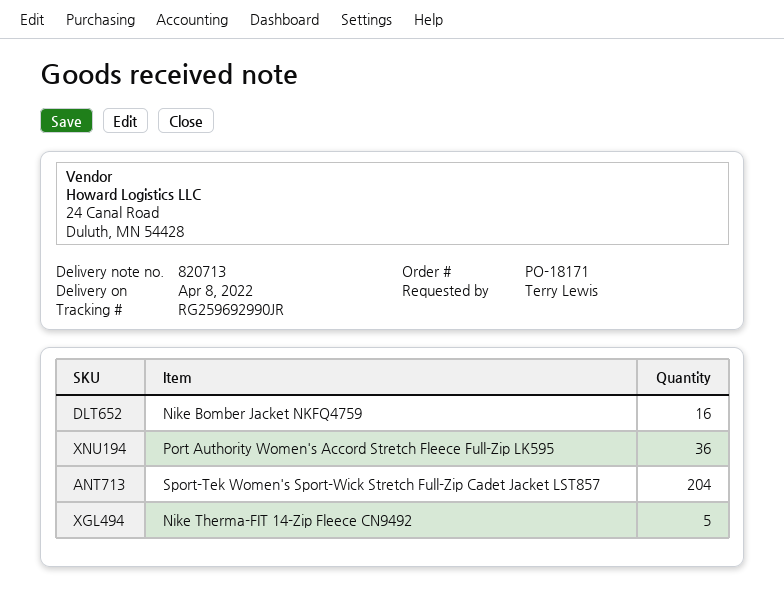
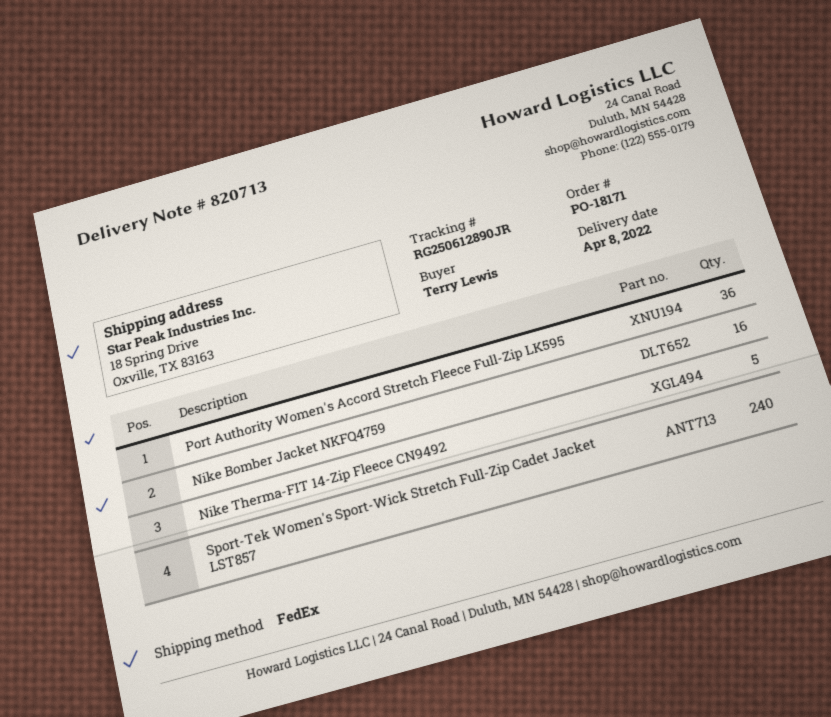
tracking number: RG259692990JR -> RG250612890JR
Sport-Tek Women's Sport-Wick Stretch Full-Zip Cadet Jacket LST857: 204 -> 240

